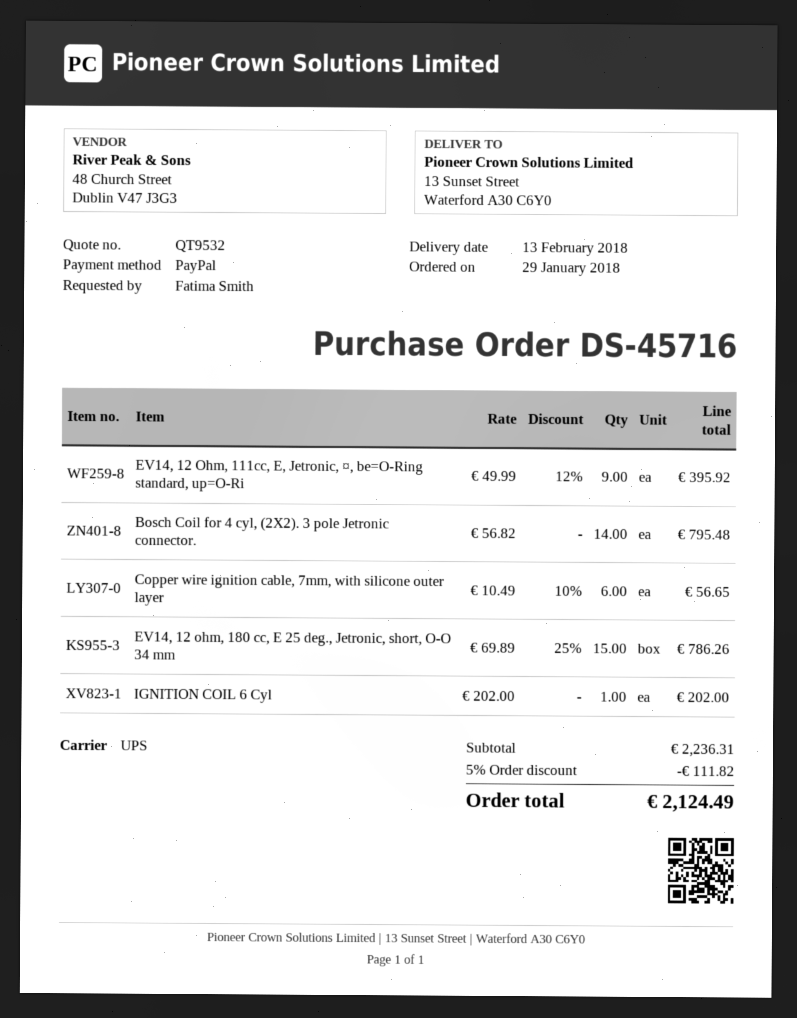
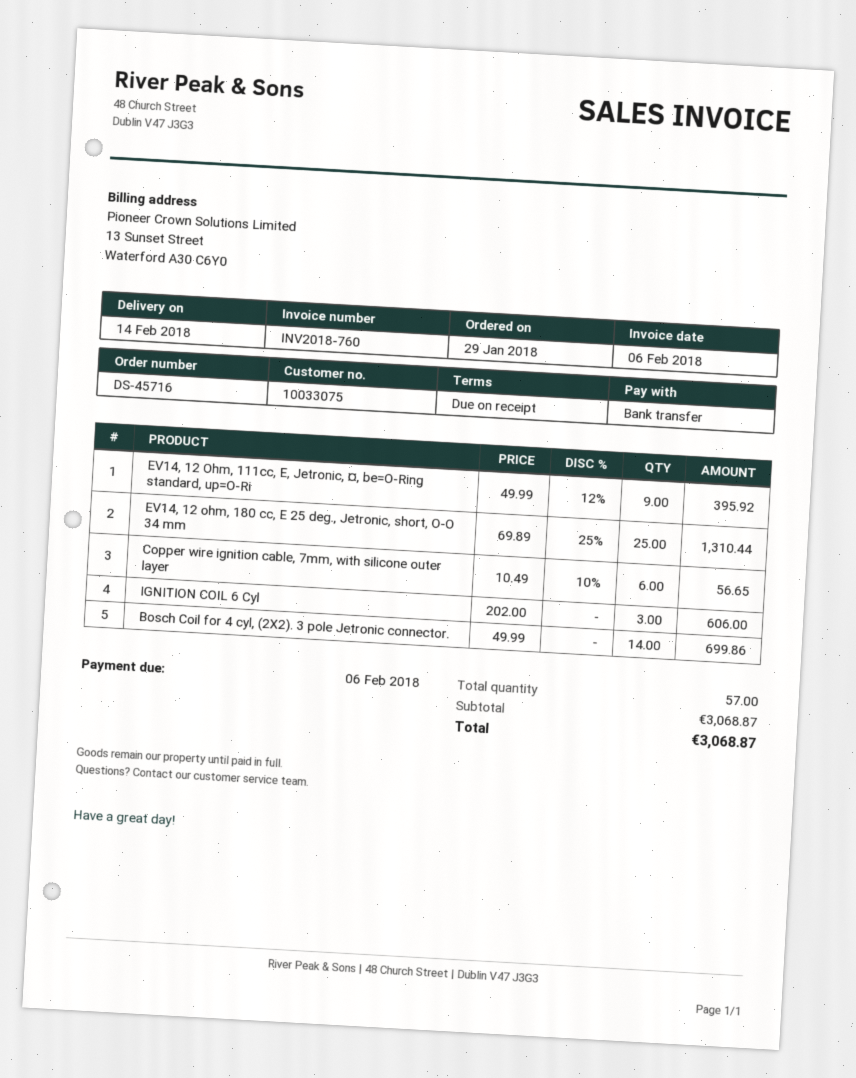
delivery date: 2018-02-13 -> 2018-02-14
payment method: PayPal -> bank transfer
Bosch Coil for 4 cyl, (2X2). 3 pole Jetronic connector.: 14 x 56.82 = 795.48 -> 14 x 49.99 = 699.86
EV14, 12 ohm, 180 cc, E 25 deg., Jetronic, short, O-O 34 mm: 15 x 69.89 - 25% = 786.26 -> 25 x 69.89 - 25% = 1310.44
IGNITION COIL 6 Cyl: 1 x 202.00 = 202.00 -> 3 x 202.00 = 606.00
subtotal: 2236.31 -> 3068.87
discount: 5% = 111.82 -> none
total: 2124.49 -> 3068.87

